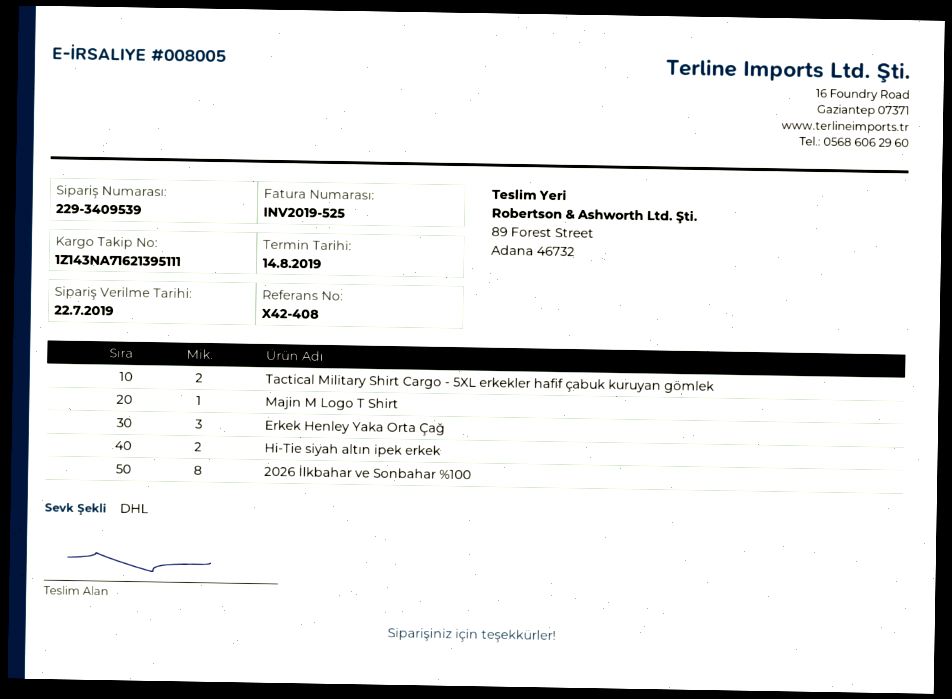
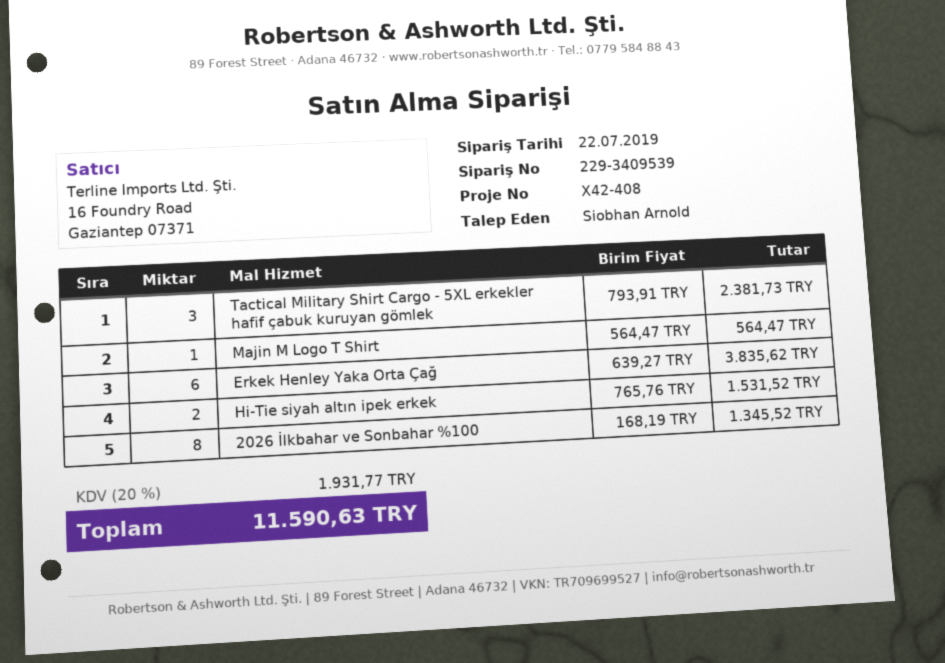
Tactical Military Shirt Cargo - 5XL erkekler hafif çabuk kuruyan gömlek: 2 -> 3
Erkek Henley Yaka Orta Çağ: 3 -> 6

